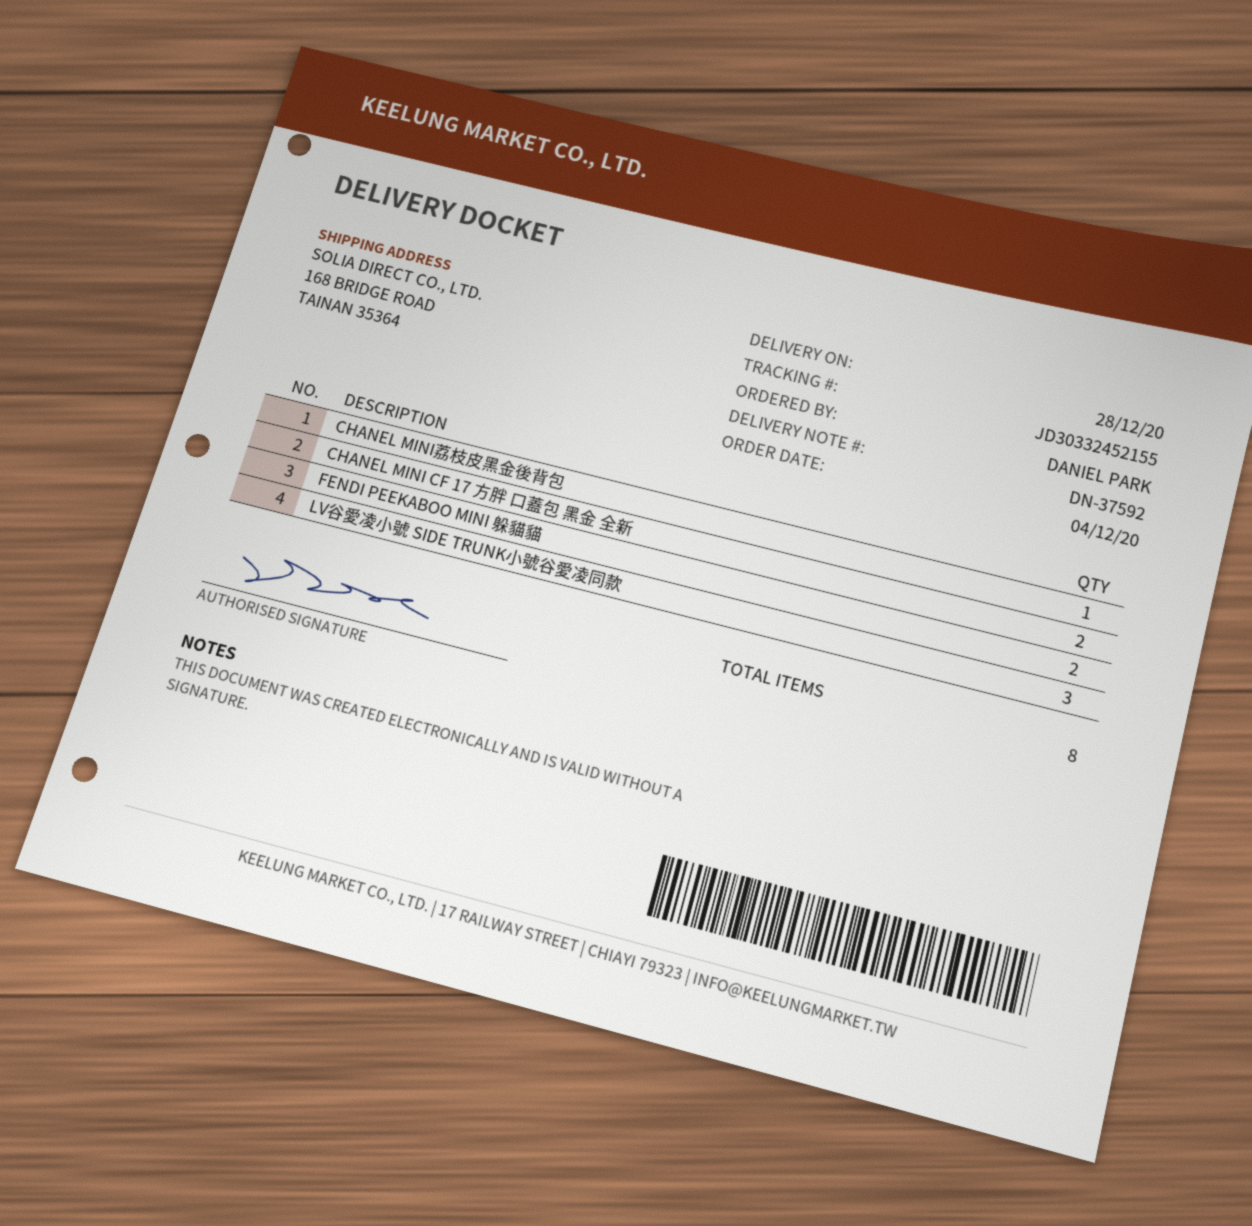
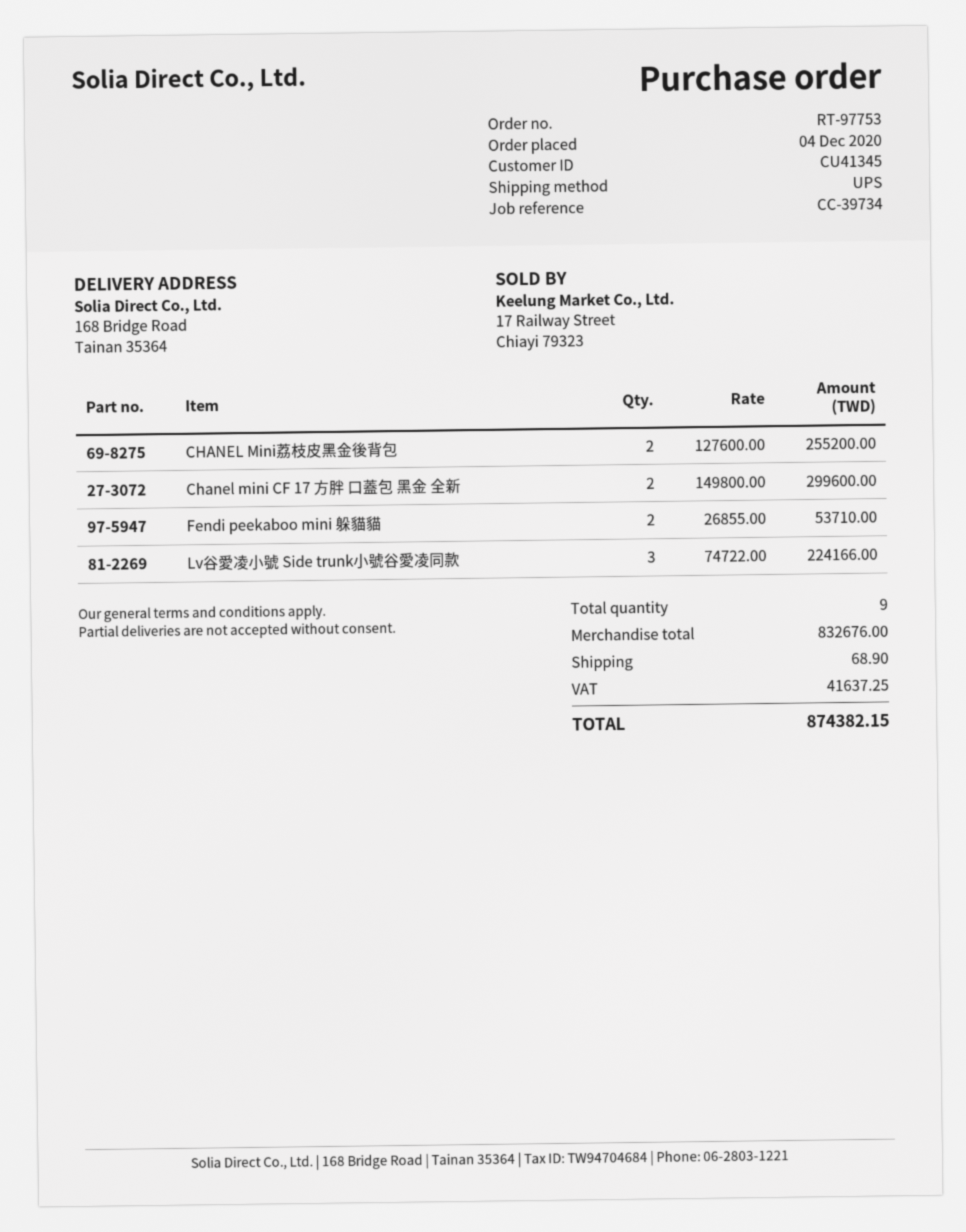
CHANEL MINI荔枝皮黑金後背包: 1 -> 2
total quantity: 8 -> 9

